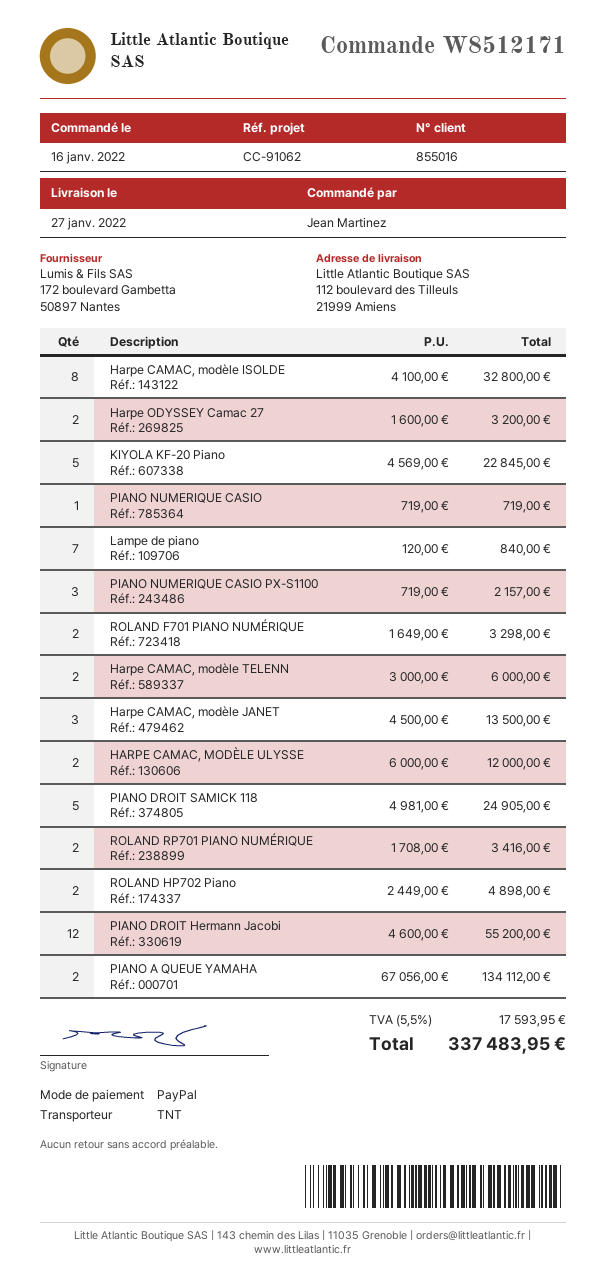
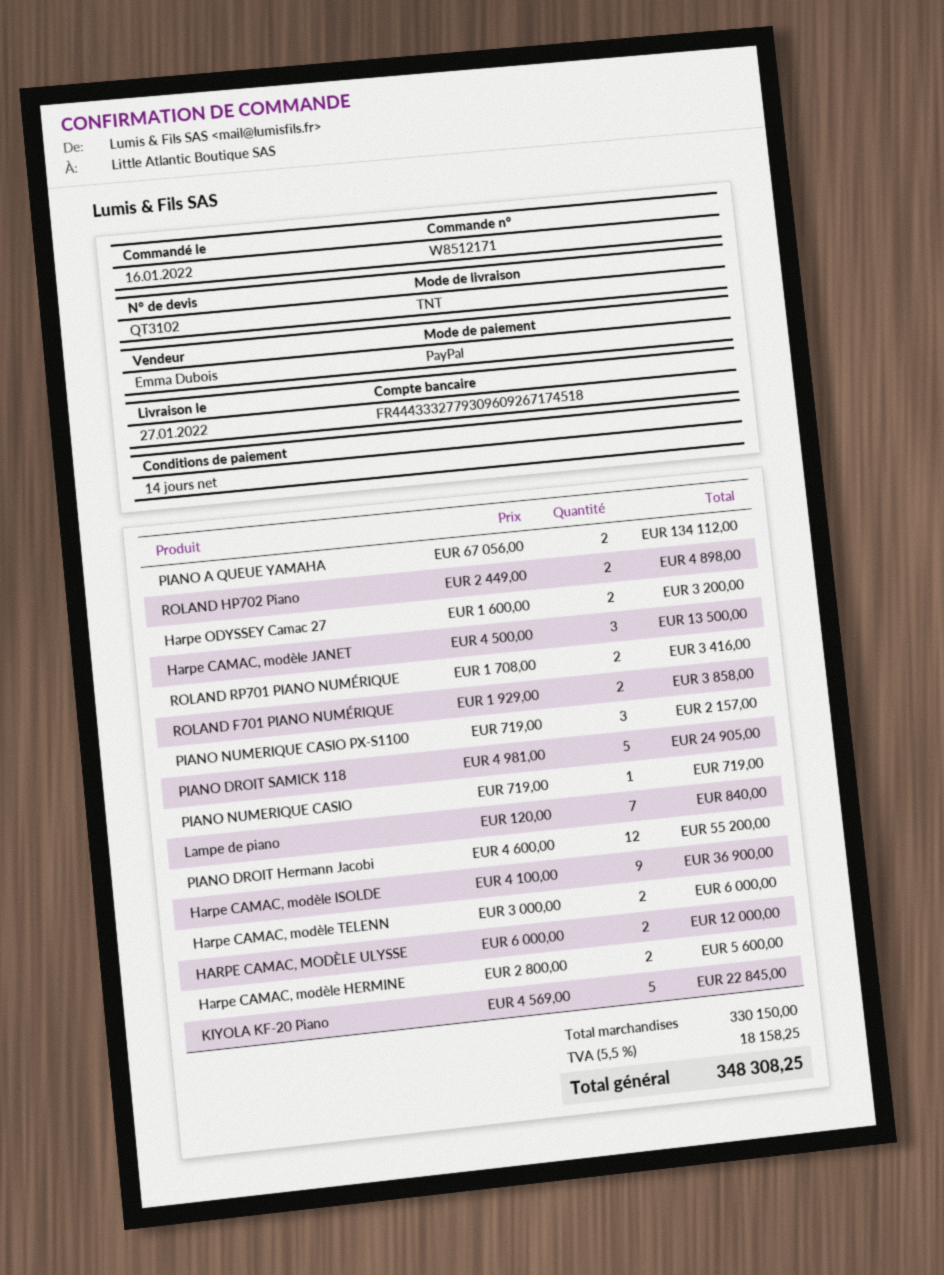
Harpe CAMAC, modèle ISOLDE: 8 x 4100.00 = 32800.00 -> 9 x 4100.00 = 36900.00
ROLAND F701 PIANO NUMÉRIQUE: 2 x 1649.00 = 3298.00 -> 2 x 1929.00 = 3858.00
Harpe CAMAC, modèle HERMINE: none -> 2 x 2800.00 = 5600.00
tax: 5.5% = 17593.95 -> 5.5% = 18158.25
total: 337483.95 -> 348308.25

